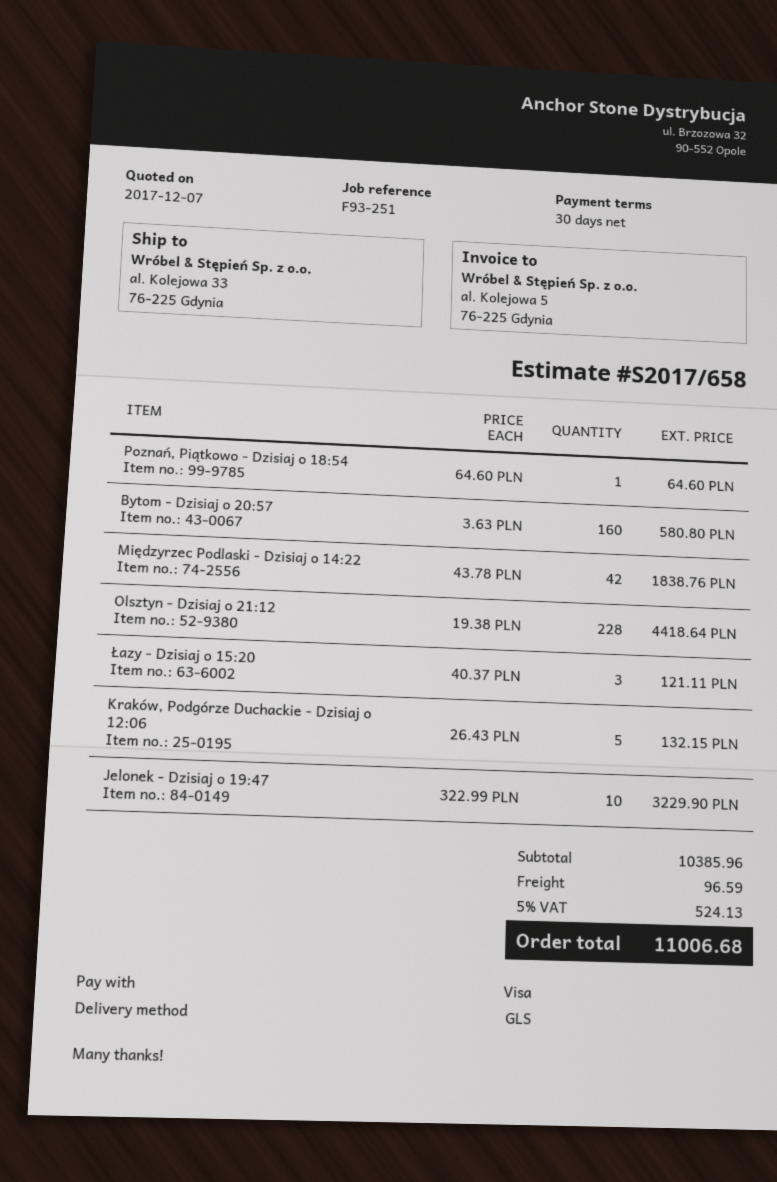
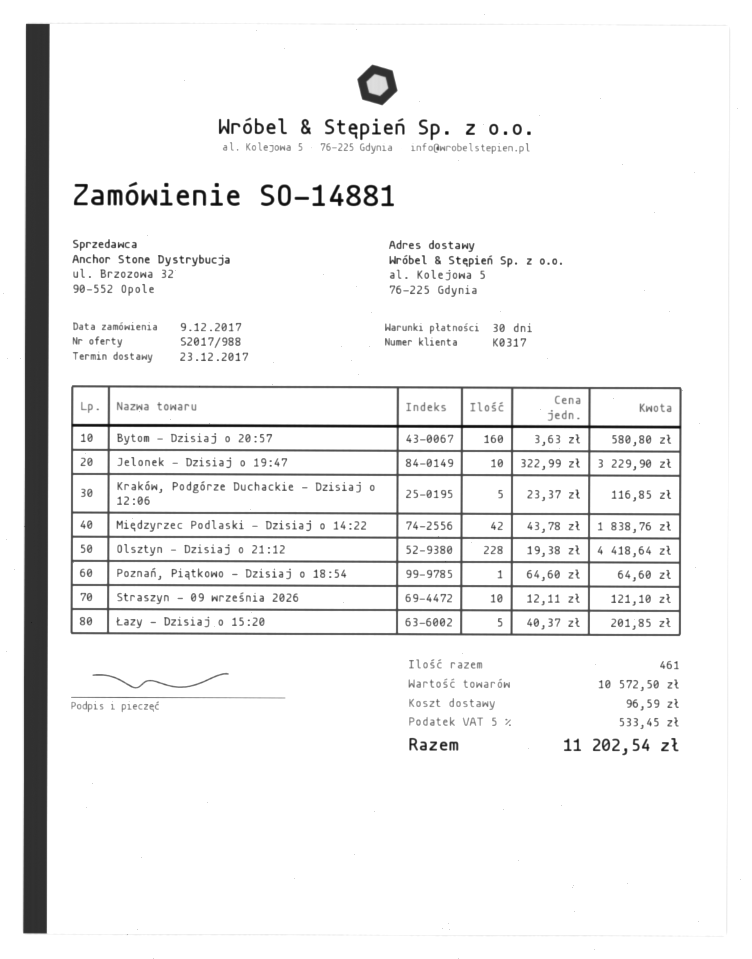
quote number: S2017/658 -> S2017/988
ship to: al. Kolejowa 33, 76-225 Gdynia -> al. Kolejowa 5, 76-225 Gdynia
Łazy - Dzisiaj o 15:20: 3 x 40.37 = 121.11 -> 5 x 40.37 = 201.85
Kraków, Podgórze Duchackie - Dzisiaj o 12:06: 5 x 26.43 = 132.15 -> 5 x 23.37 = 116.85
Straszyn - 09 września 2026: none -> 10 x 12.11 = 121.10
subtotal: 10385.96 -> 10572.50
tax: 5% = 524.13 -> 5% = 533.45
total: 11006.68 -> 11202.54

